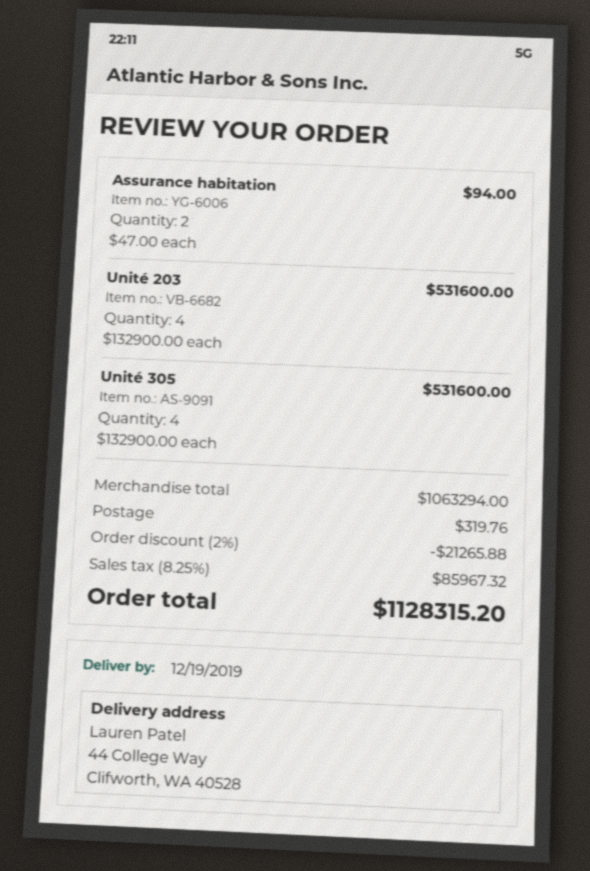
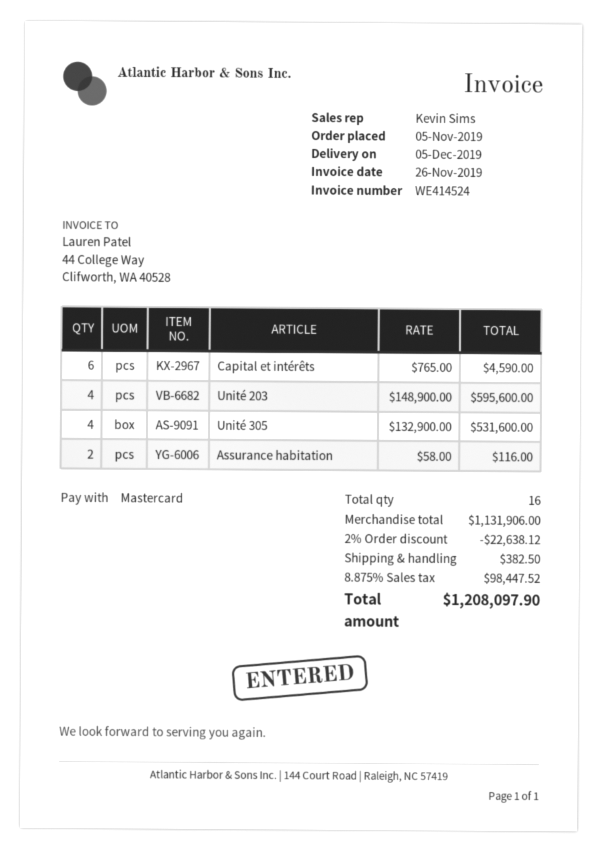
delivery date: 2019-12-19 -> 2019-12-05
Assurance habitation: 2 x 47.00 = 94.00 -> 2 x 58.00 = 116.00
Unité 203: 4 x 132900.00 = 531600.00 -> 4 x 148900.00 = 595600.00
Capital et intérêts: none -> 6 x 765.00 = 4590.00
subtotal: 1063294.00 -> 1131906.00
discount: 2% = 21265.88 -> 2% = 22638.12
shipping: 319.76 -> 382.50
tax: 8.25% = 85967.32 -> 8.875% = 98447.52
total: 1128315.20 -> 1208097.90

